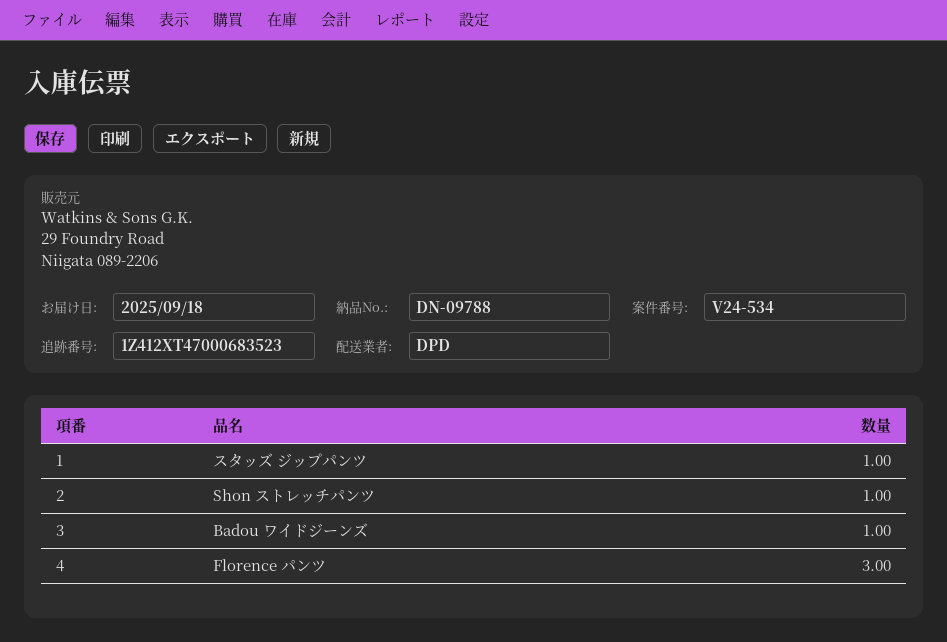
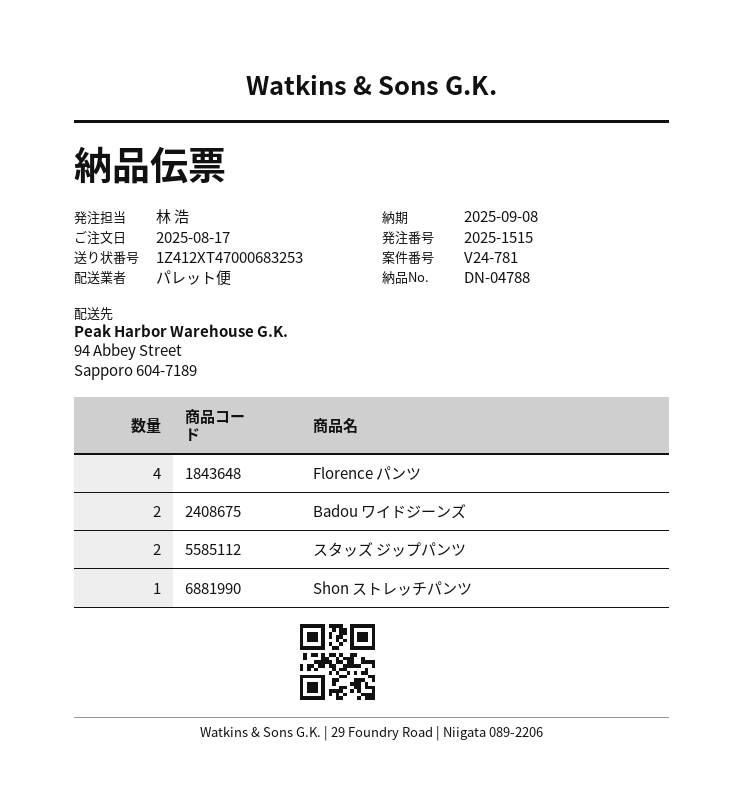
delivery note number: DN-09788 -> DN-04788
delivery date: 2025-09-18 -> 2025-09-08
reference: V24-534 -> V24-781
shipping method: DPD -> pallet freight
tracking number: 1Z412XT47000683523 -> 1Z412XT47000683253
スタッズ ジップパンツ: 1 -> 2
Badou ワイドジーンズ: 1 -> 2
Florence パンツ: 3 -> 4

